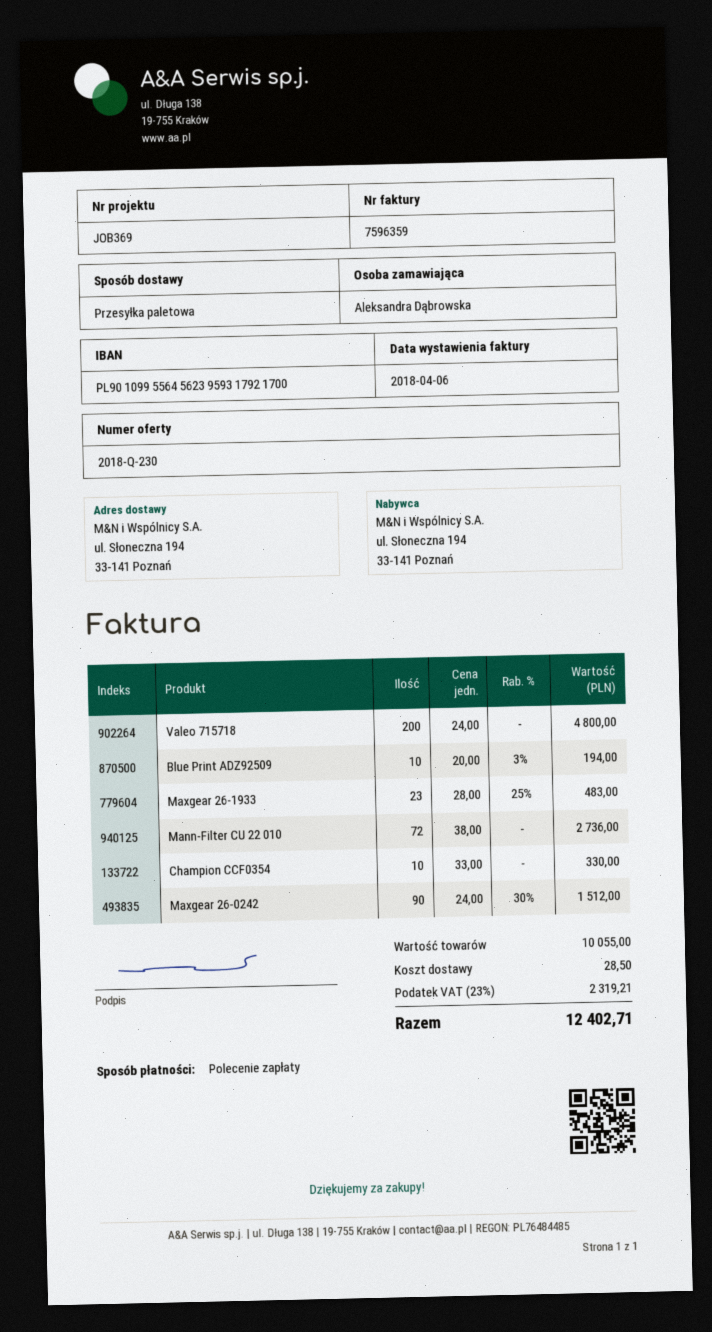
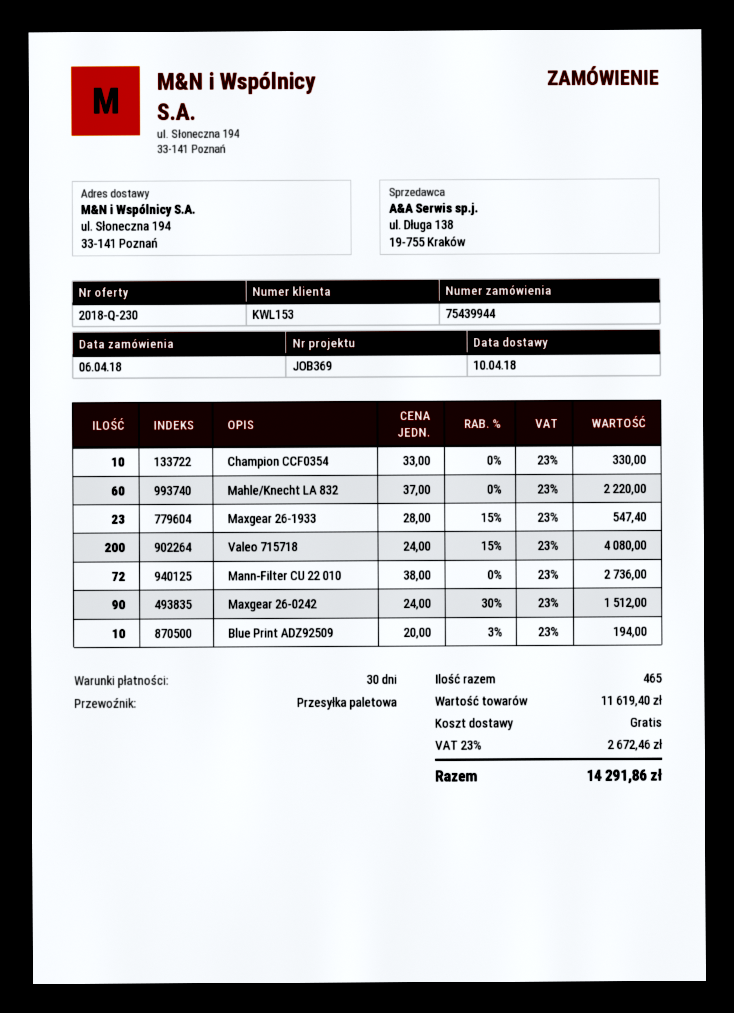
Valeo 715718: 200 x 24.00 = 4800.00 -> 200 x 24.00 - 15% = 4080.00
Maxgear 26-1933: 23 x 28.00 - 25% = 483.00 -> 23 x 28.00 - 15% = 547.40
Mahle/Knecht LA 832: none -> 60 x 37.00 = 2220.00
subtotal: 10055.00 -> 11619.40
shipping: 28.50 -> 0.00
tax: 23% = 2319.21 -> 23% = 2672.46
total: 12402.71 -> 14291.86

